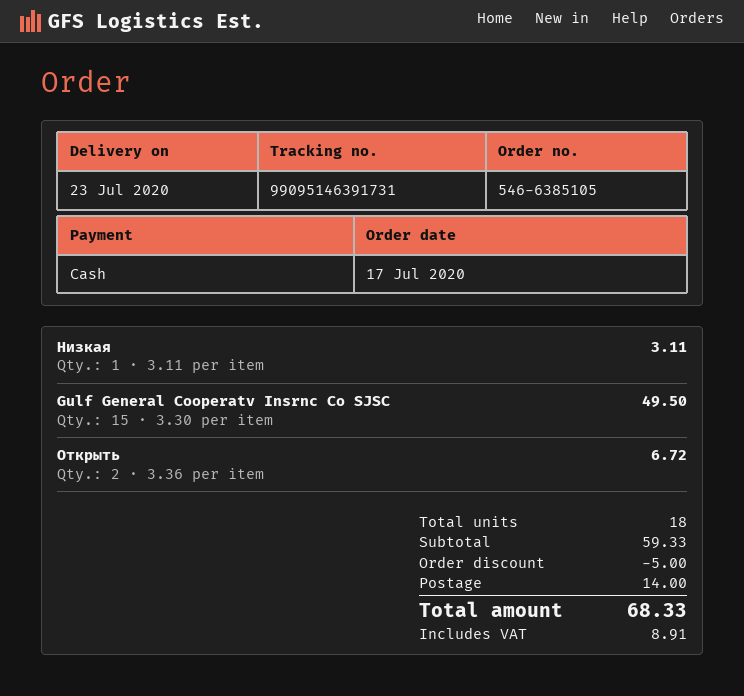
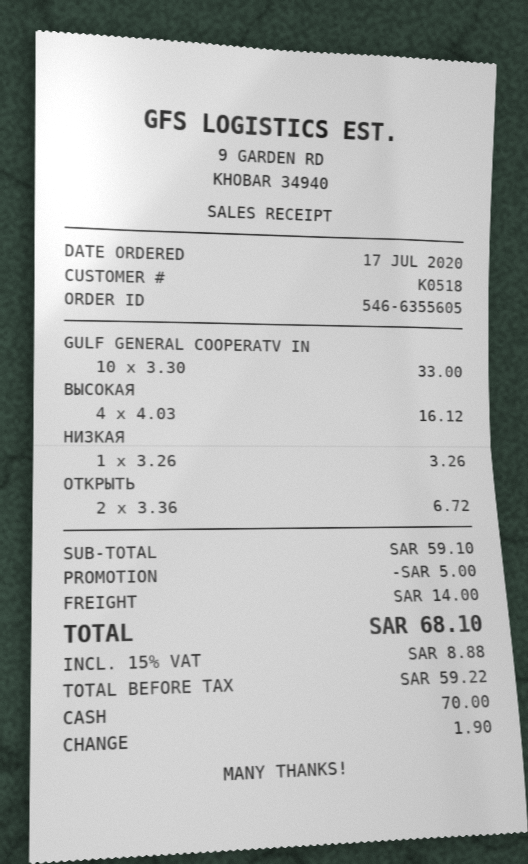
order number: 546-6385105 -> 546-6355605
Низкая: 1 x 3.11 = 3.11 -> 1 x 3.26 = 3.26
Gulf General Cooperatv Insrnc Co SJSC: 15 x 3.30 = 49.50 -> 10 x 3.30 = 33.00
ВЫСОКАЯ: none -> 4 x 4.03 = 16.12
subtotal: 59.33 -> 59.10
tax: 8.91 -> 8.88
total: 68.33 -> 68.10

